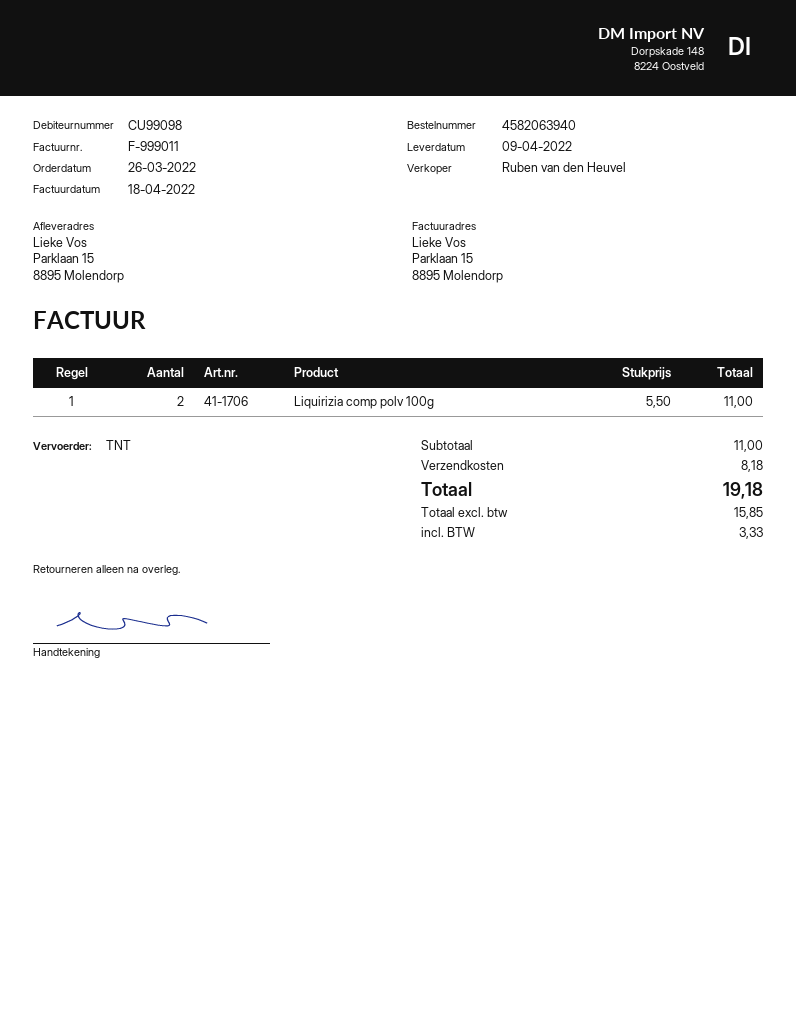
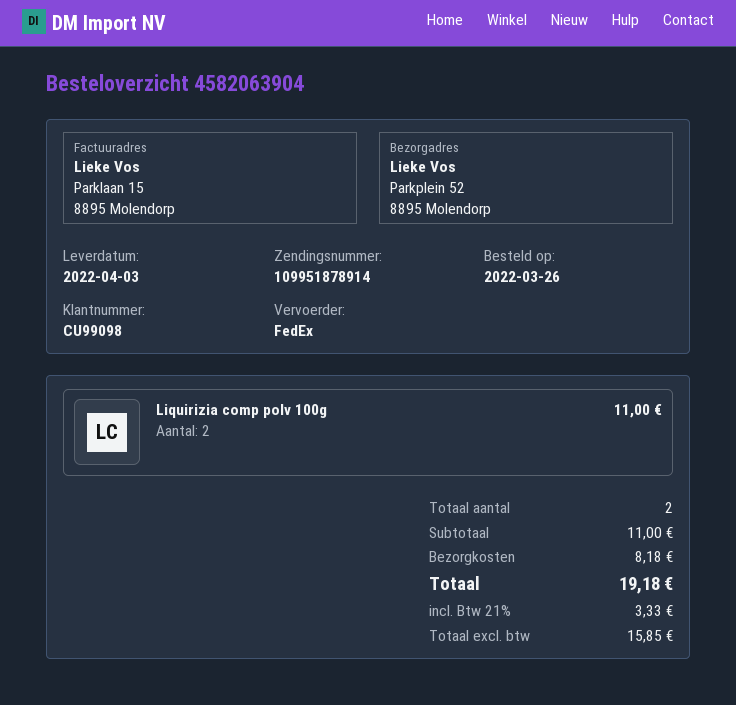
order number: 4582063940 -> 4582063904
delivery date: 2022-04-09 -> 2022-04-03
shipping method: TNT -> FedEx
ship to: Parklaan 15, 8895 Molendorp -> Parkplein 52, 8895 Molendorp

